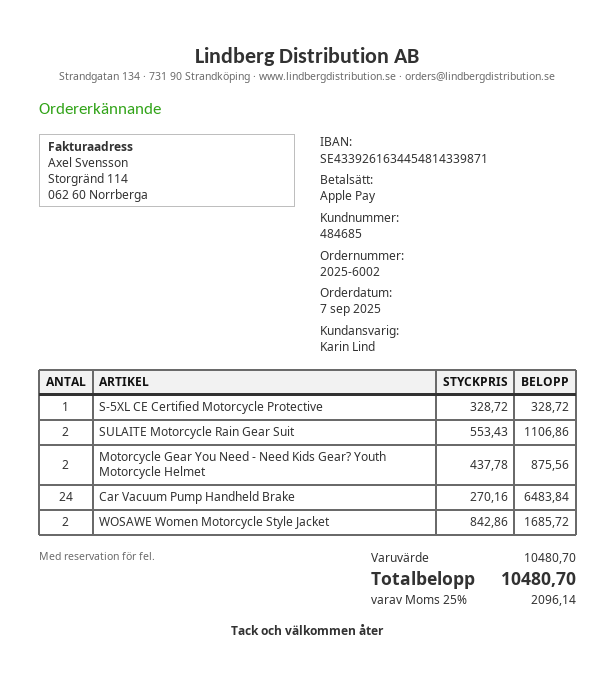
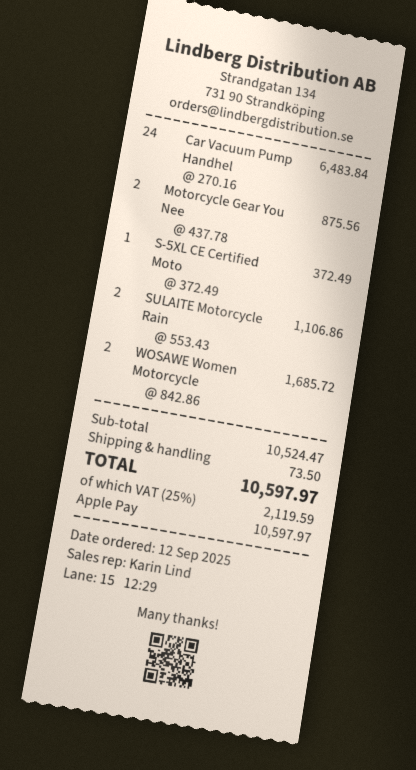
order date: 2025-09-07 -> 2025-09-12
S-5XL CE Certified Motorcycle Protective: 1 x 328.72 = 328.72 -> 1 x 372.49 = 372.49
subtotal: 10480.70 -> 10524.47
shipping: none -> 73.50
tax: 25% = 2096.14 -> 25% = 2119.59
total: 10480.70 -> 10597.97

